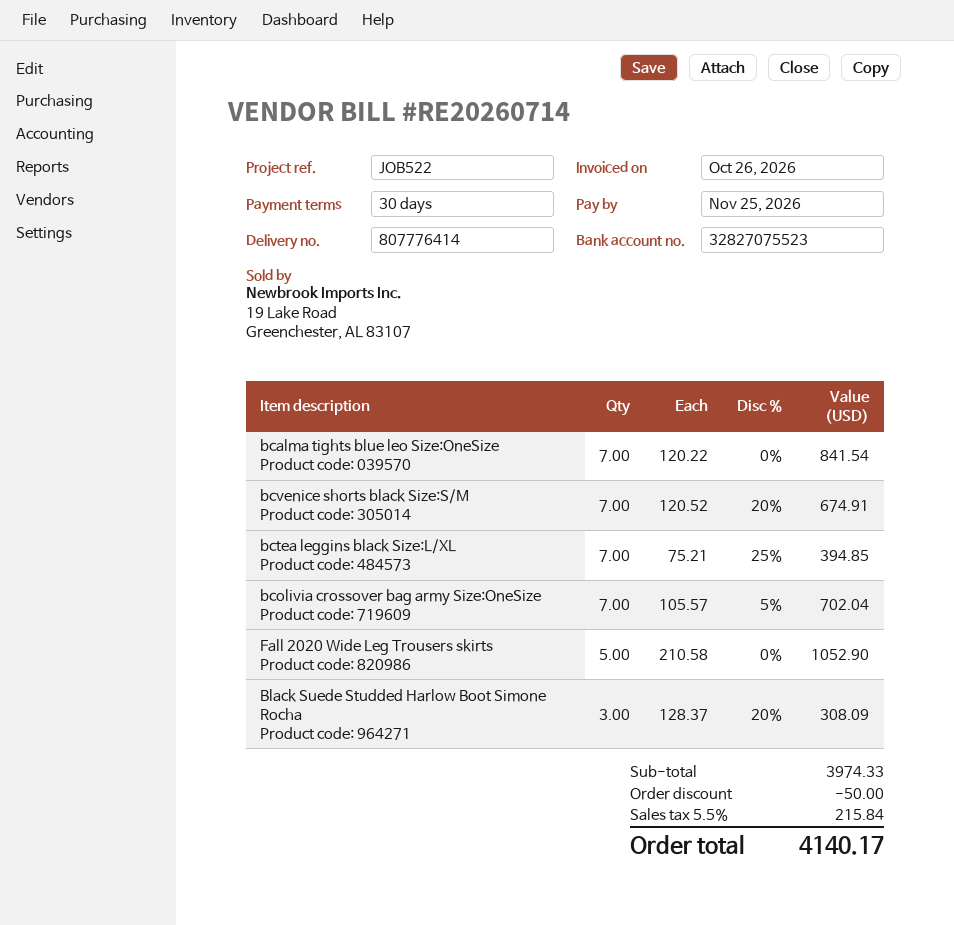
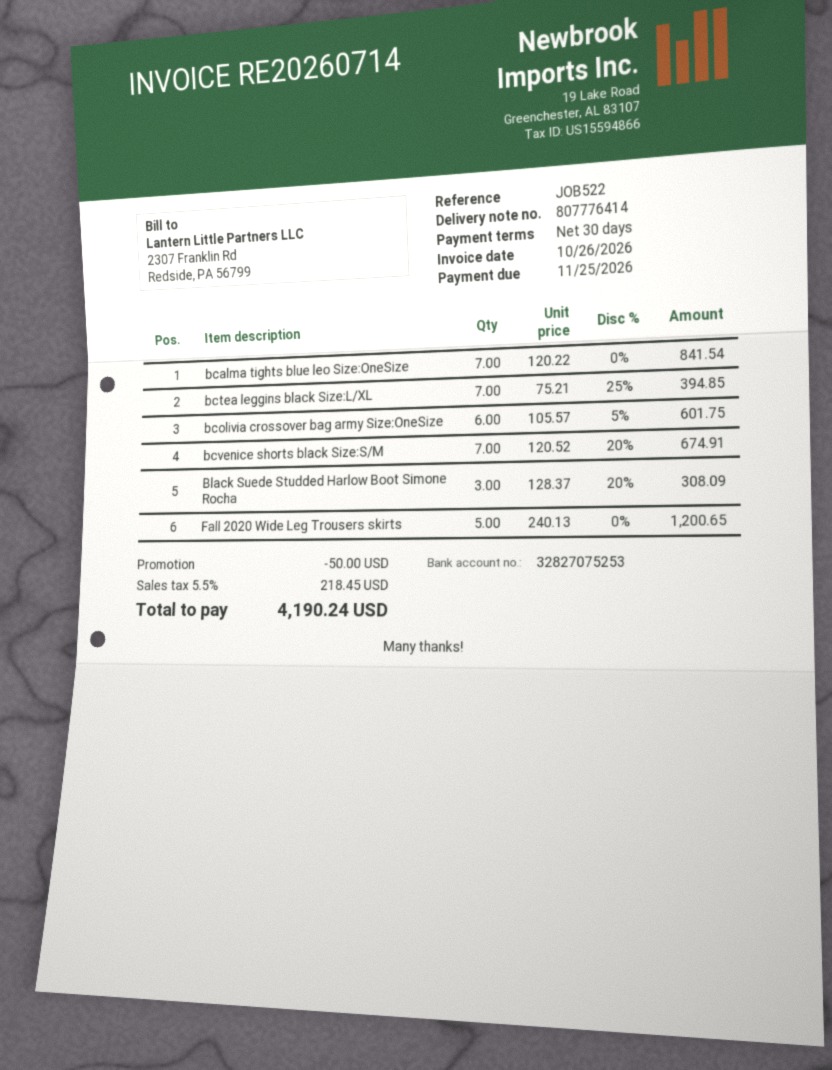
bank account: 32827075523 -> 32827075253
bcolivia crossover bag army Size:OneSize: 7 x 105.57 - 5% = 702.04 -> 6 x 105.57 - 5% = 601.75
Fall 2020 Wide Leg Trousers skirts: 5 x 210.58 = 1052.90 -> 5 x 240.13 = 1200.65
tax: 5.5% = 215.84 -> 5.5% = 218.45
total: 4140.17 -> 4190.24

